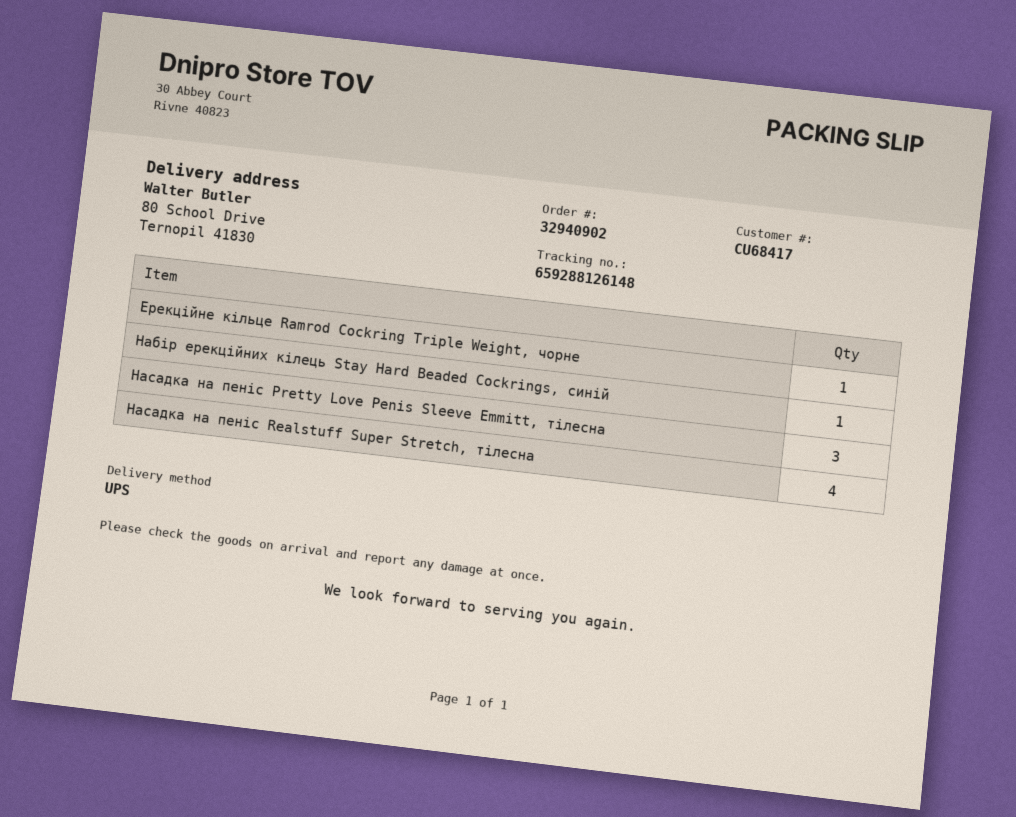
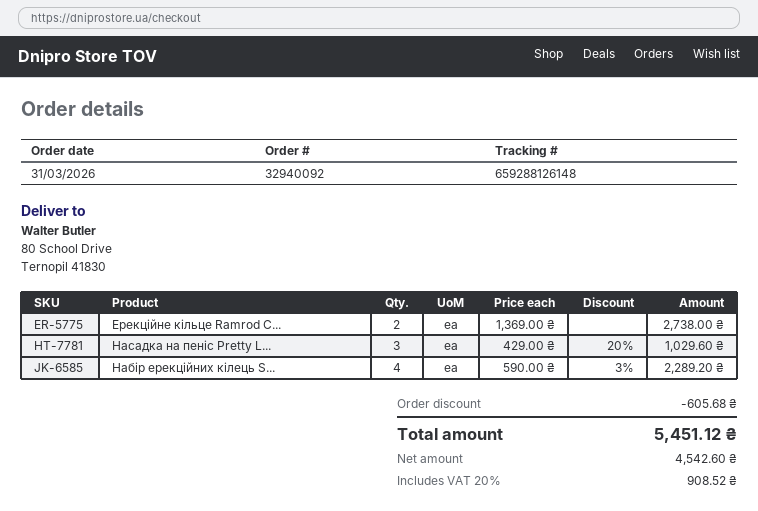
order number: 32940902 -> 32940092
Ерекційне кільце Ramrod Cockring Triple Weight, чорне: 1 -> 2
Набір ерекційних кілець Stay Hard Beaded Cockrings, синій: 1 -> 4
Насадка на пеніс Realstuff Super Stretch, тілесна: 4 -> none

